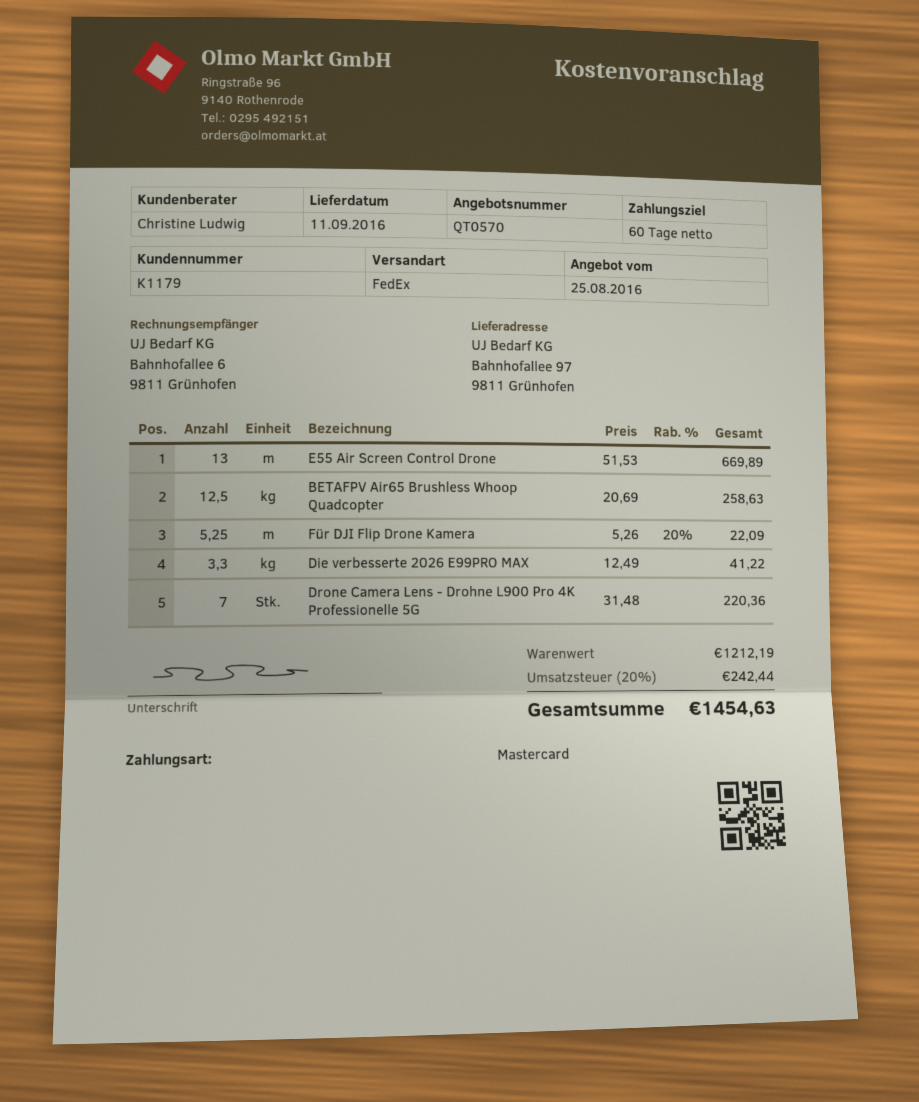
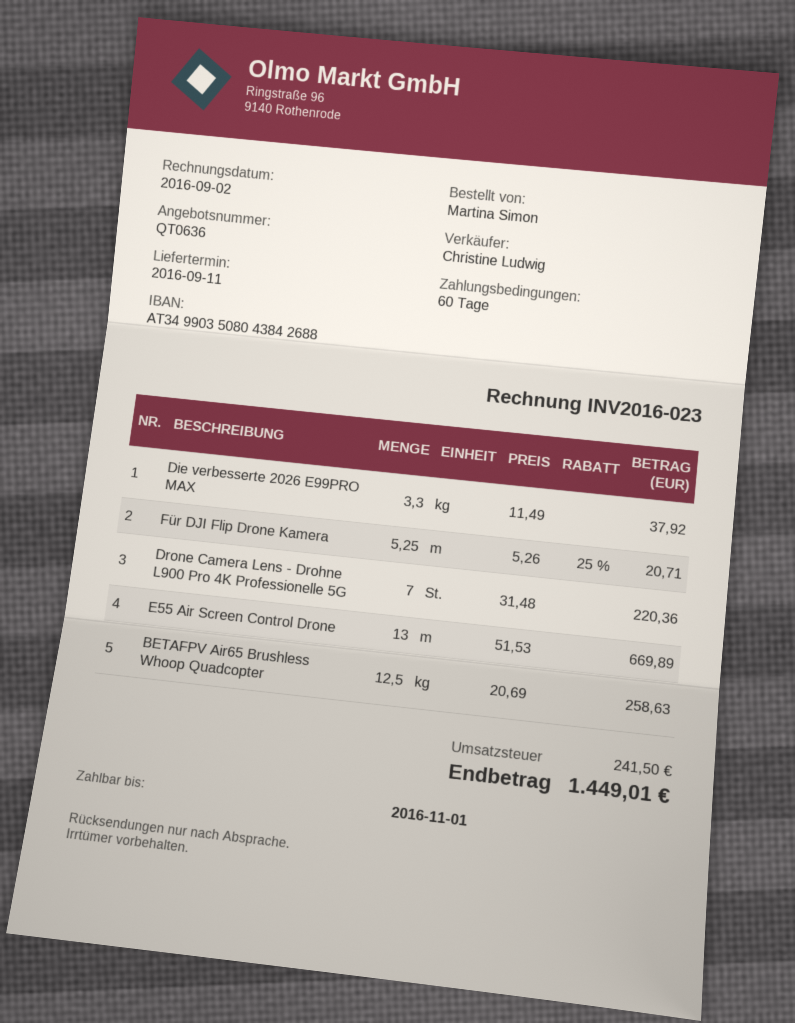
quote number: QT0570 -> QT0636
Für DJI Flip Drone Kamera: 5.25 x 5.26 - 20% = 22.09 -> 5.25 x 5.26 - 25% = 20.71
Die verbesserte 2026 E99PRO MAX: 3.3 x 12.49 = 41.22 -> 3.3 x 11.49 = 37.92
tax: 242.44 -> 241.50
total: 1454.63 -> 1449.01

